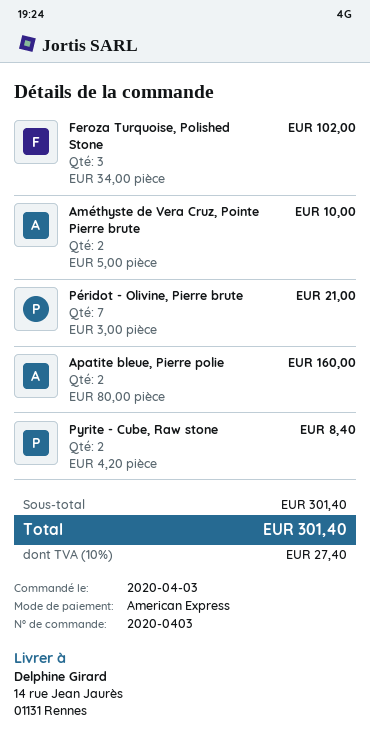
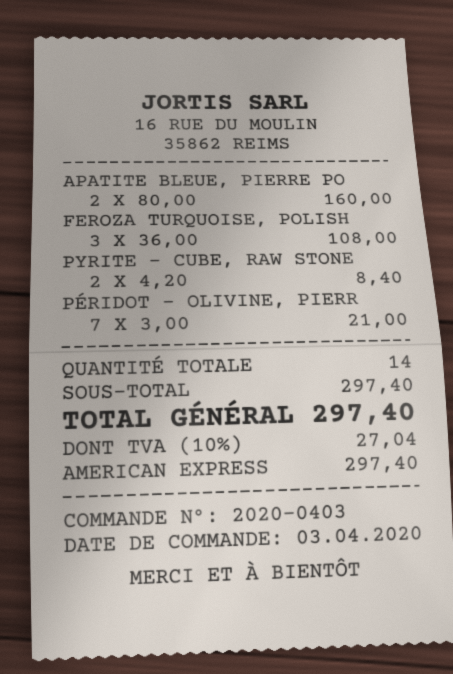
Feroza Turquoise, Polished Stone: 3 x 34.00 = 102.00 -> 3 x 36.00 = 108.00
Améthyste de Vera Cruz, Pointe Pierre brute: 2 x 5.00 = 10.00 -> none
subtotal: 301.40 -> 297.40
tax: 10% = 27.40 -> 10% = 27.04
total: 301.40 -> 297.40

